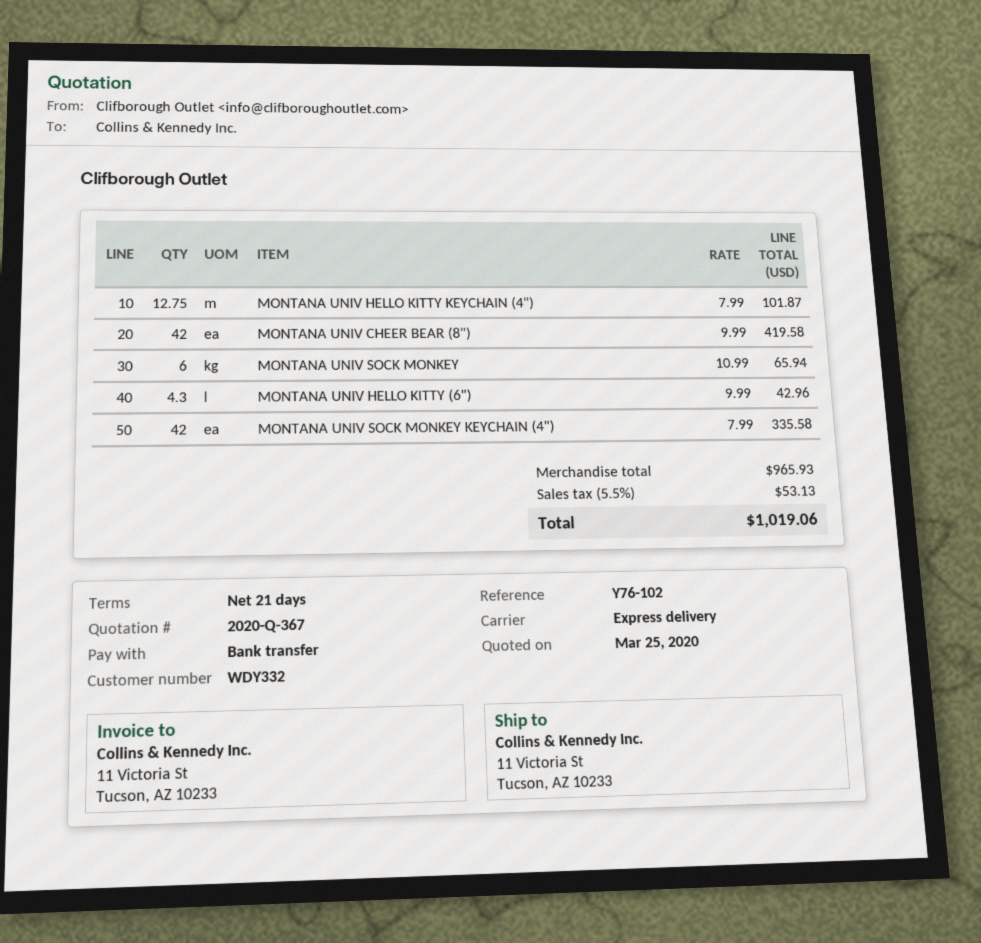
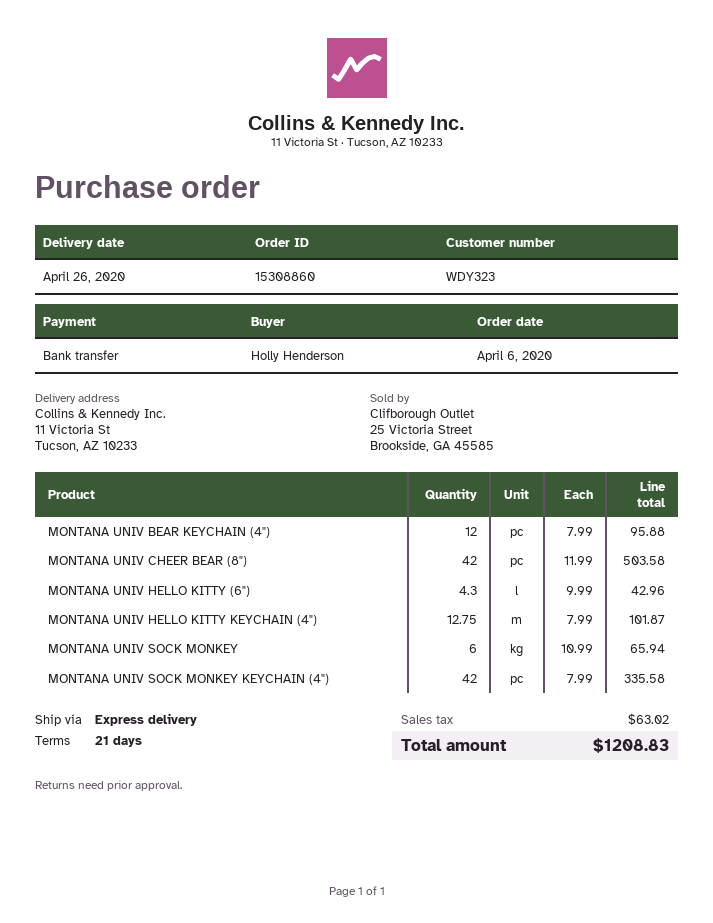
customer number: WDY332 -> WDY323
MONTANA UNIV CHEER BEAR (8"): 42 x 9.99 = 419.58 -> 42 x 11.99 = 503.58
MONTANA UNIV BEAR KEYCHAIN (4"): none -> 12 x 7.99 = 95.88
tax: 53.13 -> 63.02
total: 1019.06 -> 1208.83

